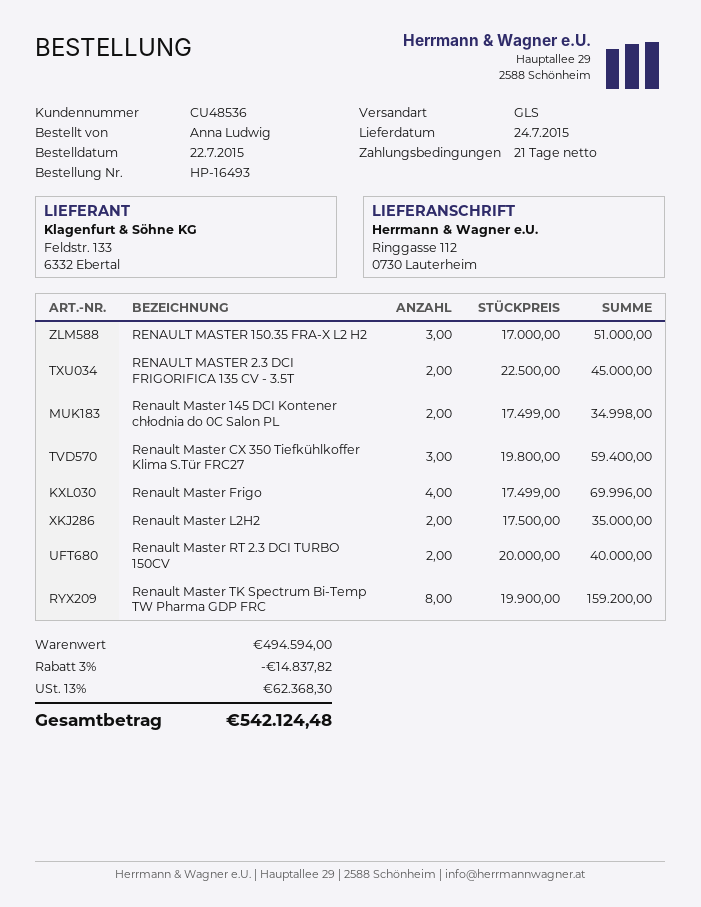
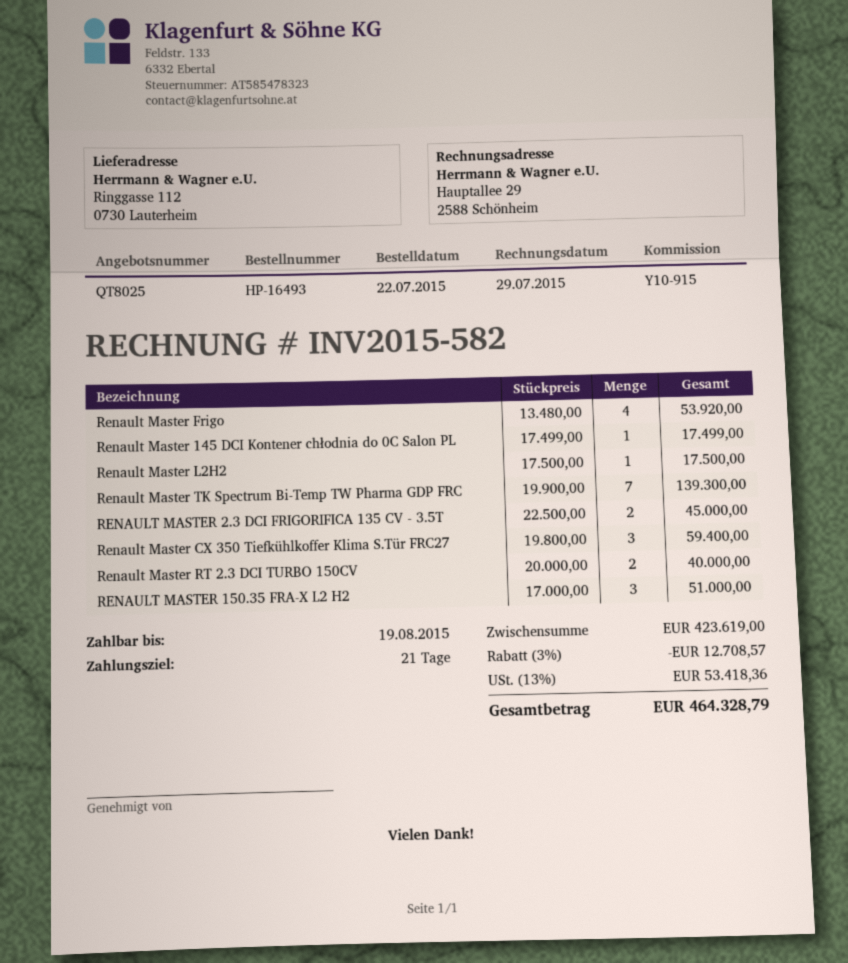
Renault Master 145 DCI Kontener chłodnia do 0C Salon PL: 2 x 17499.00 = 34998.00 -> 1 x 17499.00 = 17499.00
Renault Master Frigo: 4 x 17499.00 = 69996.00 -> 4 x 13480.00 = 53920.00
Renault Master L2H2: 2 x 17500.00 = 35000.00 -> 1 x 17500.00 = 17500.00
Renault Master TK Spectrum Bi-Temp TW Pharma GDP FRC: 8 x 19900.00 = 159200.00 -> 7 x 19900.00 = 139300.00
subtotal: 494594.00 -> 423619.00
discount: 3% = 14837.82 -> 3% = 12708.57
tax: 13% = 62368.30 -> 13% = 53418.36
total: 542124.48 -> 464328.79

